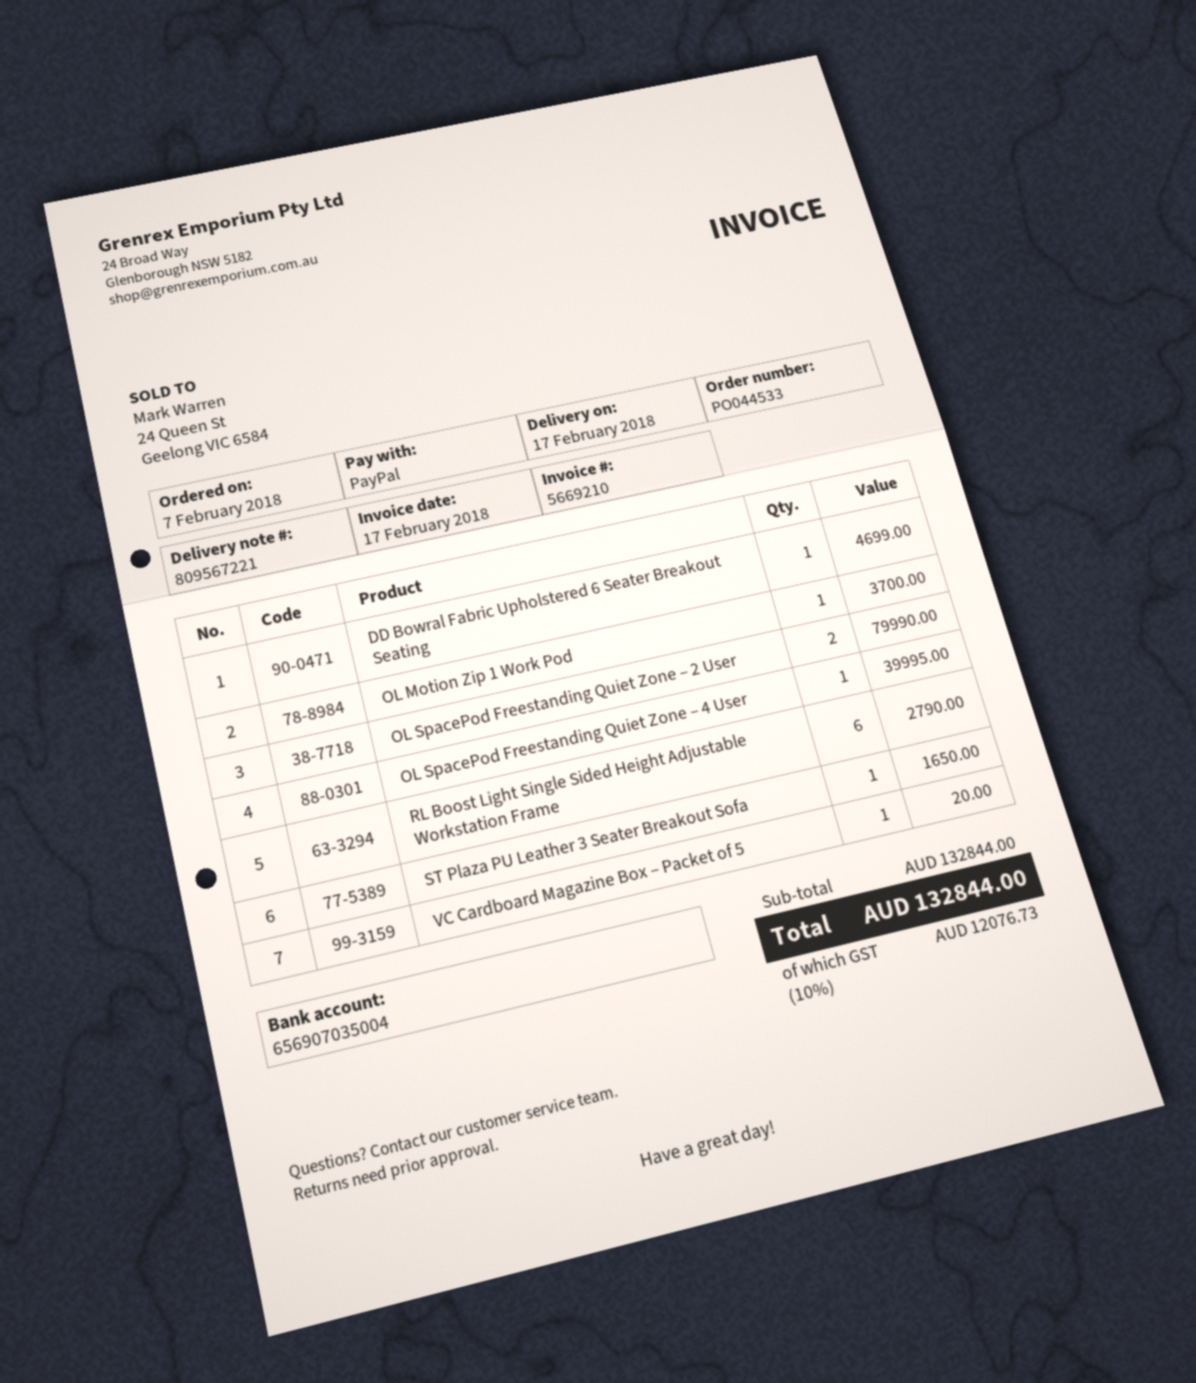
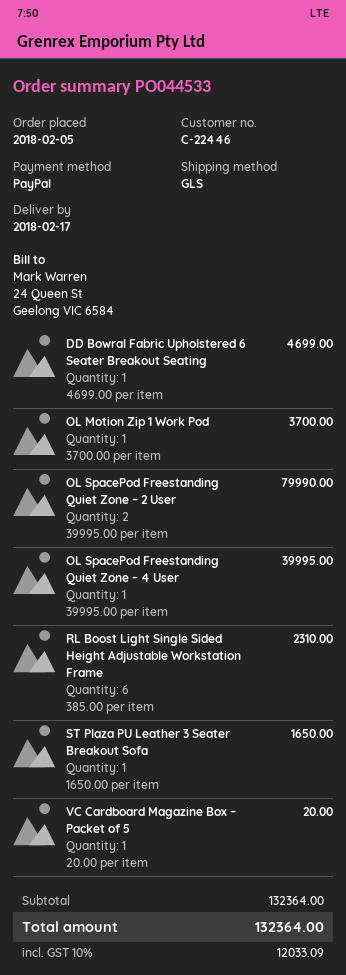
order date: 2018-02-07 -> 2018-02-05
RL Boost Light Single Sided Height Adjustable Workstation Frame: 6 for 2790.00 -> 6 for 2310.00
subtotal: 132844.00 -> 132364.00
tax: 10% = 12076.73 -> 10% = 12033.09
total: 132844.00 -> 132364.00

